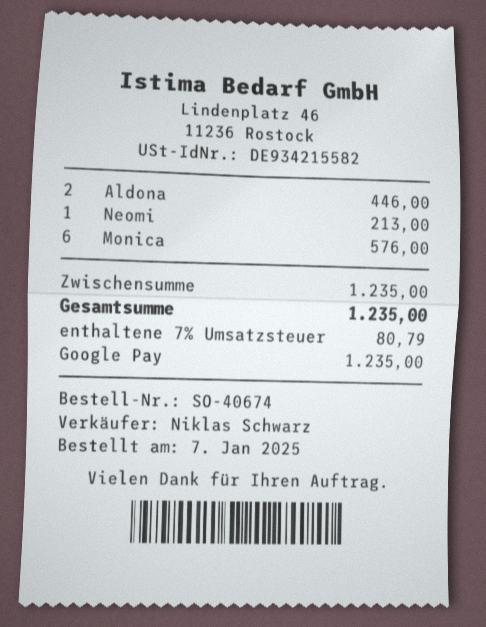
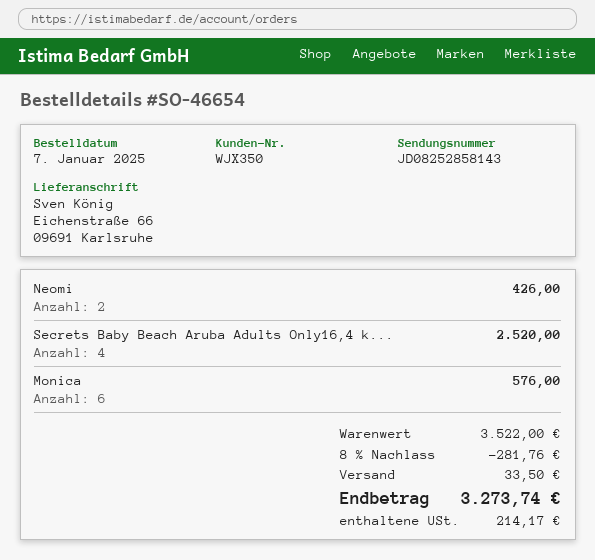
order number: SO-40674 -> SO-46654
Aldona: 2 for 446.00 -> none
Neomi: 1 for 213.00 -> 2 for 426.00
Secrets Baby Beach Aruba Adults Only16,4 k...: none -> 4 for 2520.00
subtotal: 1235.00 -> 3522.00
discount: none -> 8% = 281.76
shipping: none -> 33.50
tax: 80.79 -> 214.17
total: 1235.00 -> 3273.74

